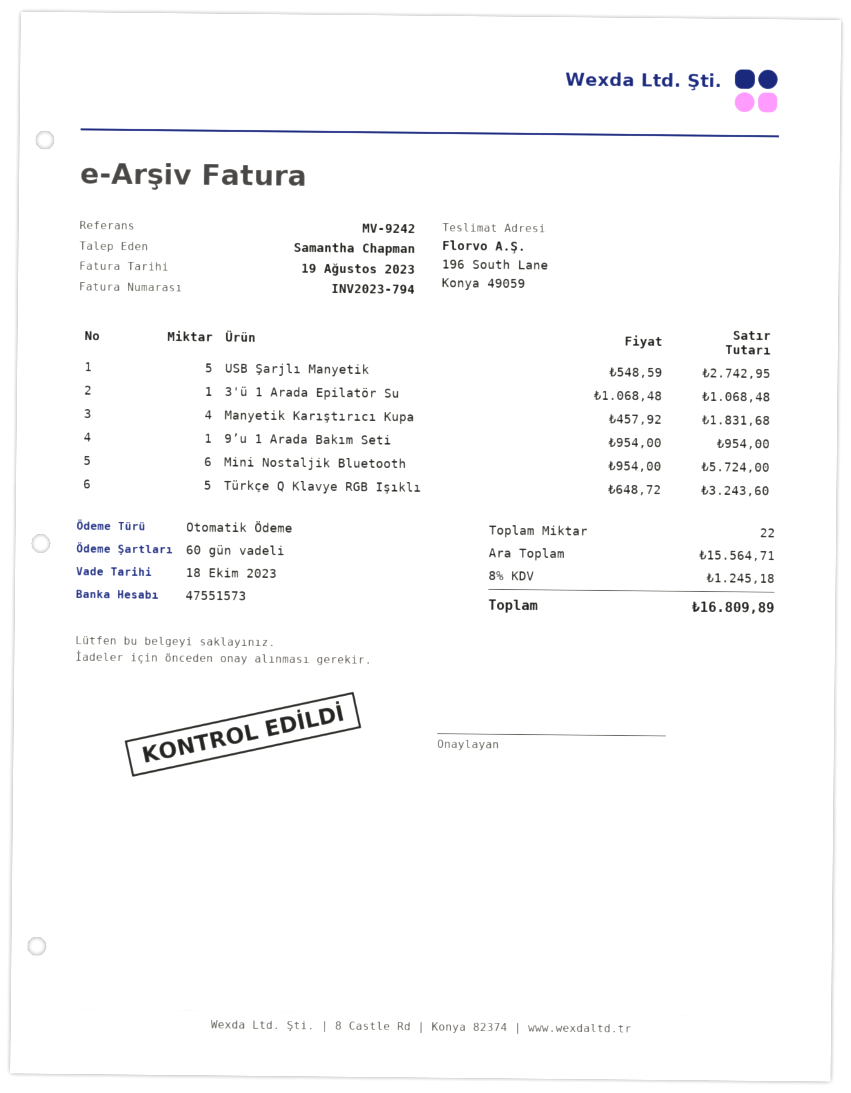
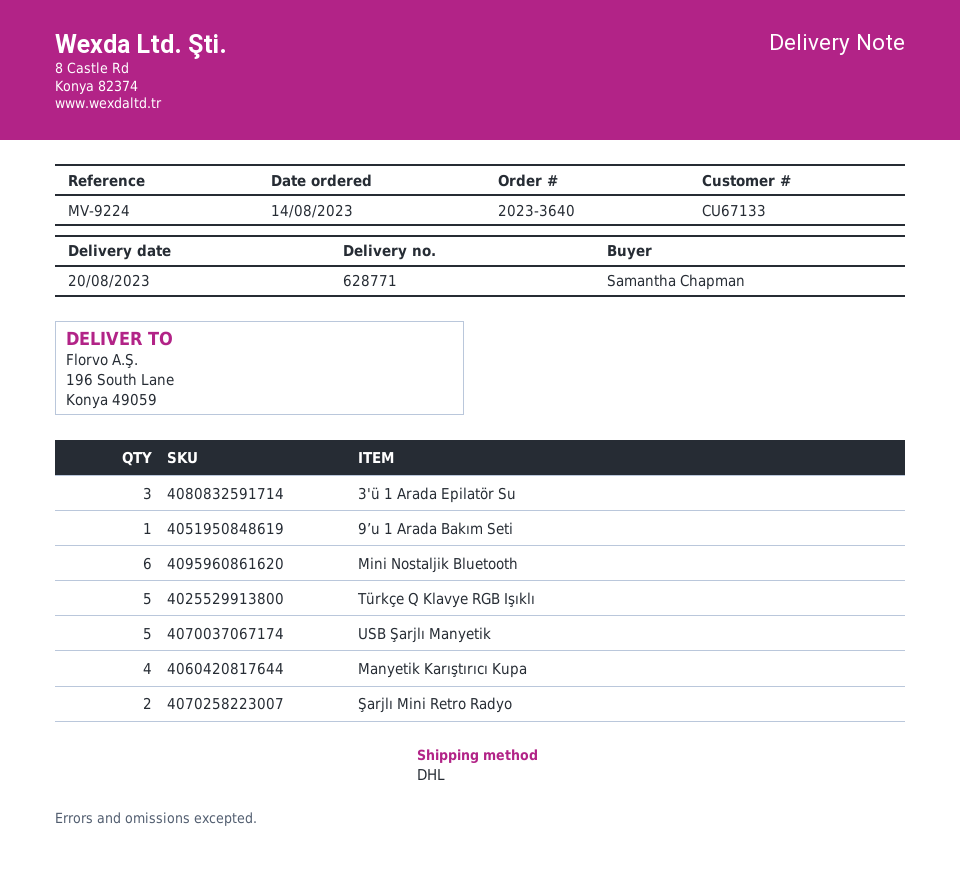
reference: MV-9242 -> MV-9224
3'ü 1 Arada Epilatör Su: 1 -> 3
Şarjlı Mini Retro Radyo: none -> 2

